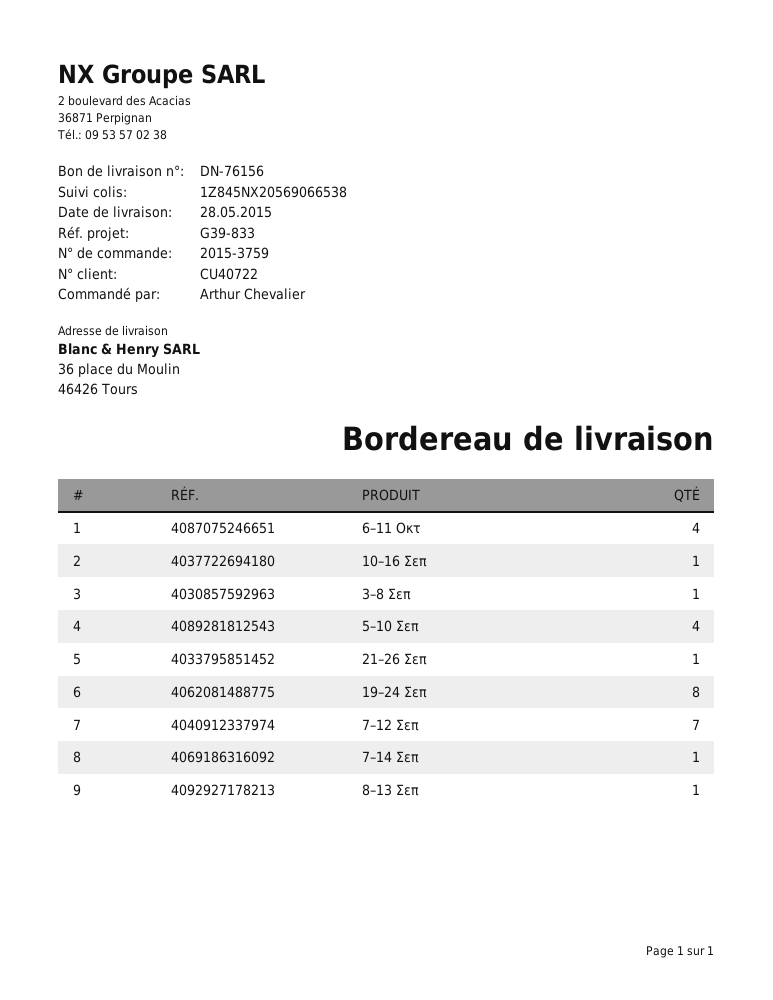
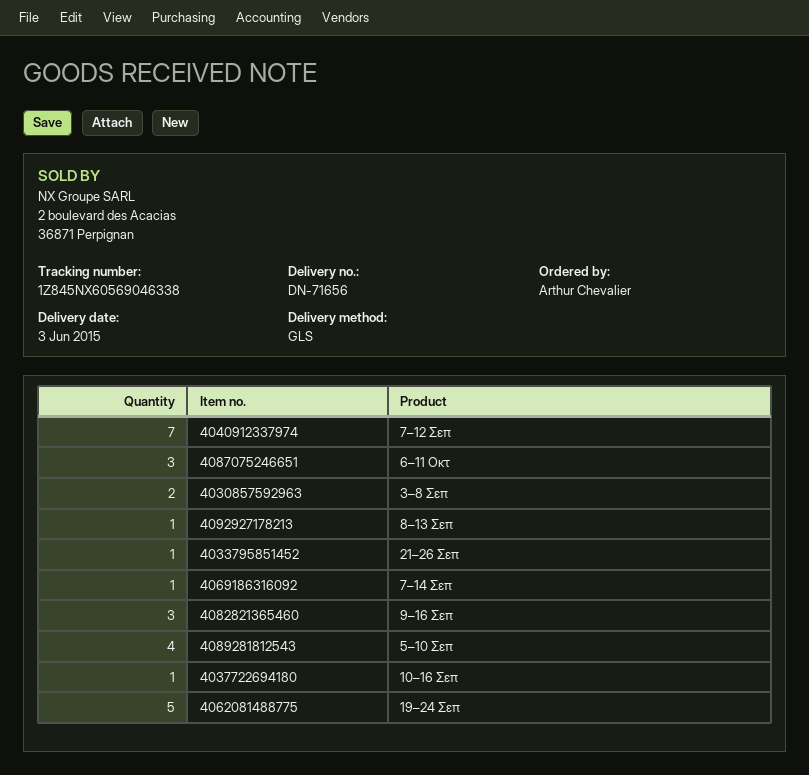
delivery note number: DN-76156 -> DN-71656
delivery date: 2015-05-28 -> 2015-06-03
tracking number: 1Z845NX20569066538 -> 1Z845NX60569046338
6–11 Οκτ: 4 -> 3
3–8 Σεπ: 1 -> 2
19–24 Σεπ: 8 -> 5
9–16 Σεπ: none -> 3

